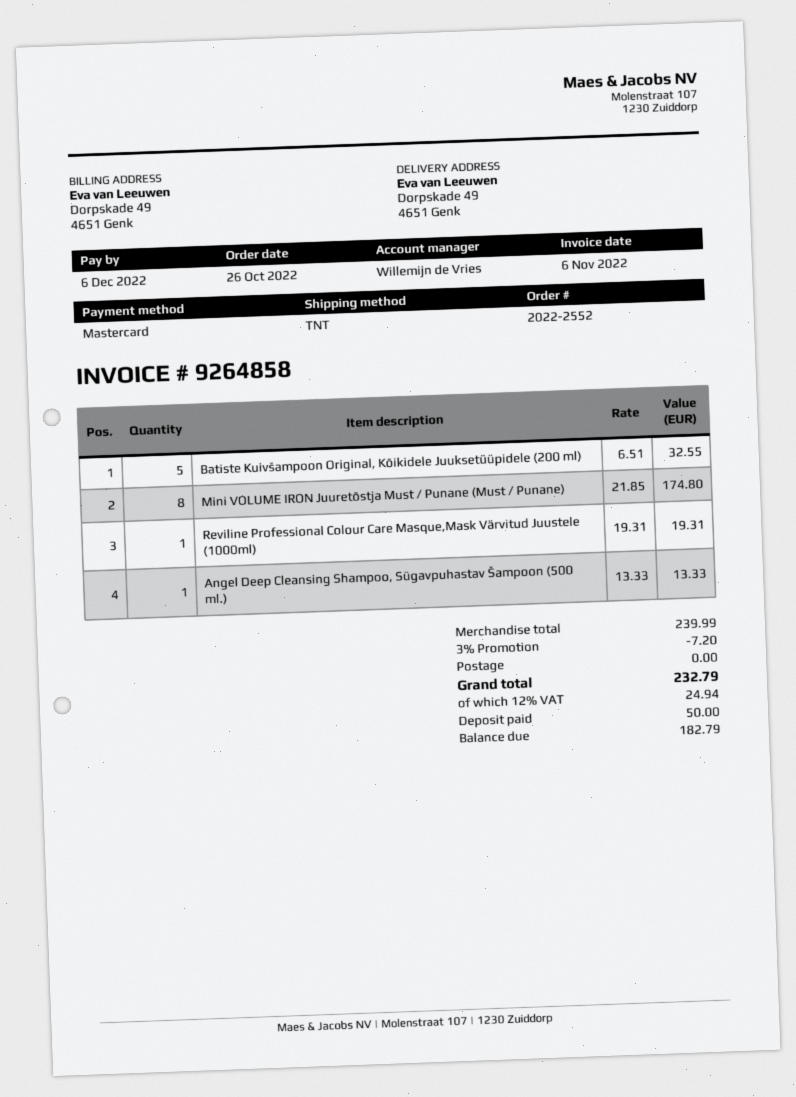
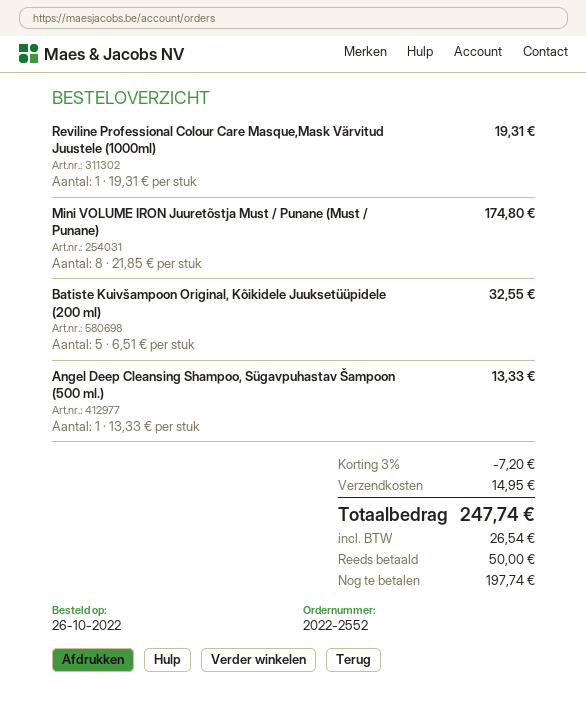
shipping: 0.00 -> 14.95
tax: 24.94 -> 26.54
total: 232.79 -> 247.74
balance: 182.79 -> 197.74

